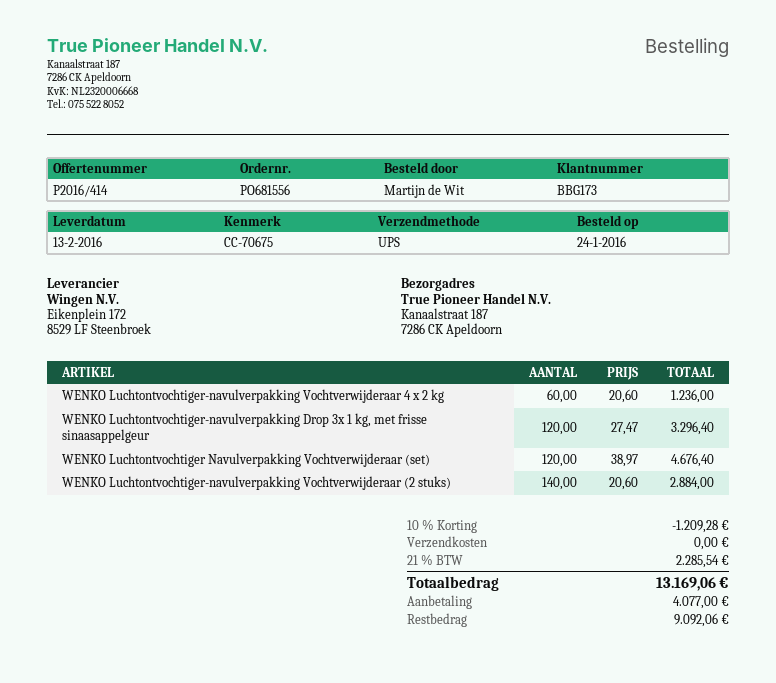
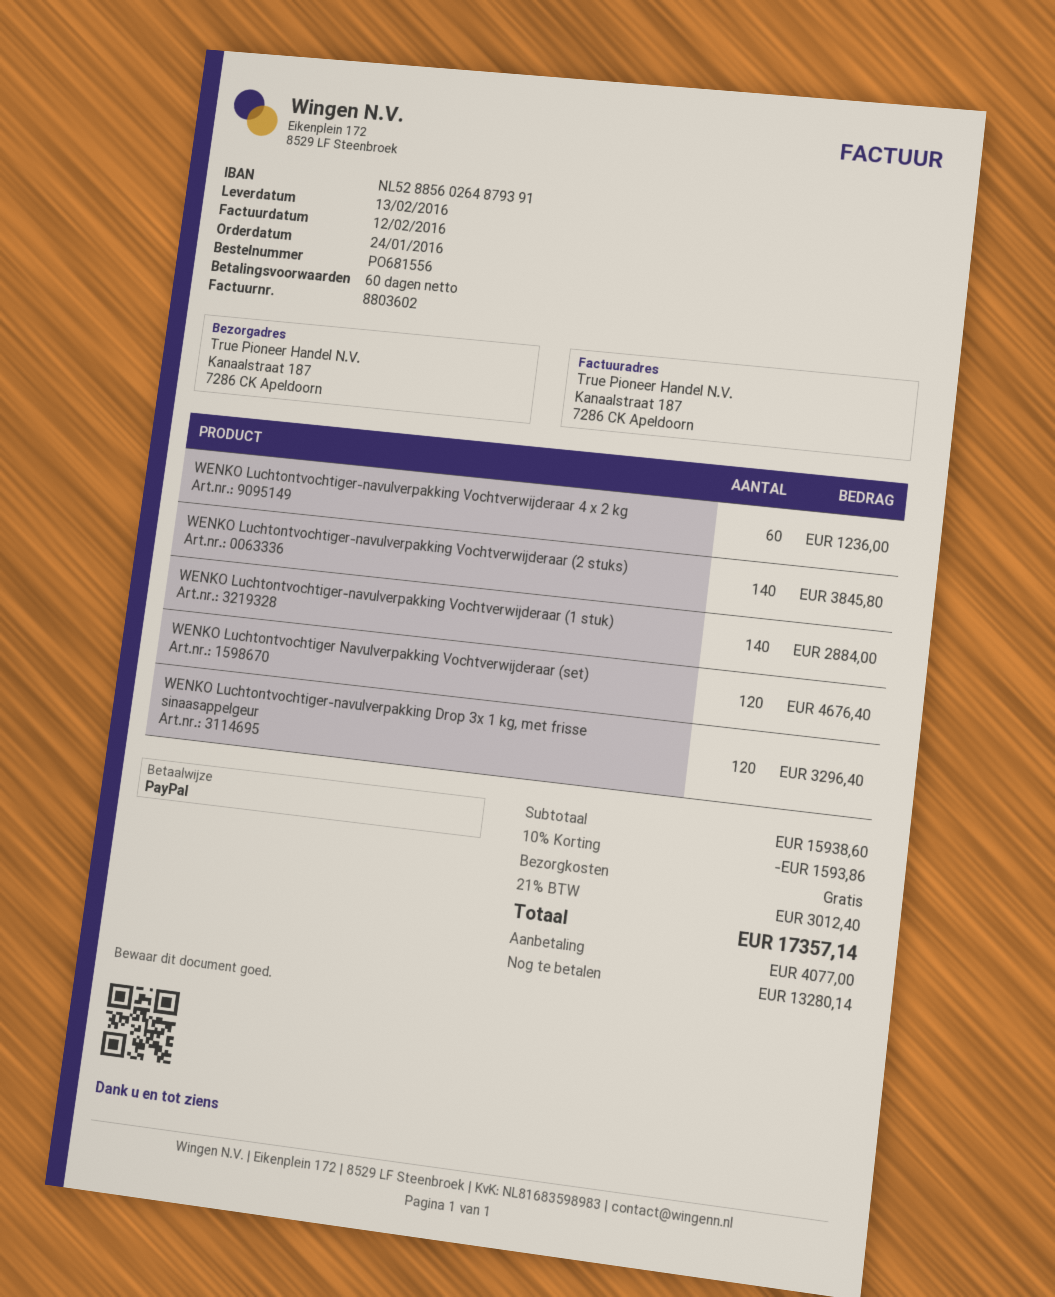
WENKO Luchtontvochtiger-navulverpakking Vochtverwijderaar (2 stuks): 140 for 2884.00 -> 140 for 3845.80
WENKO Luchtontvochtiger-navulverpakking Vochtverwijderaar (1 stuk): none -> 140 for 2884.00
discount: 10% = 1209.28 -> 10% = 1593.86
tax: 21% = 2285.54 -> 21% = 3012.40
total: 13169.06 -> 17357.14
balance: 9092.06 -> 13280.14

